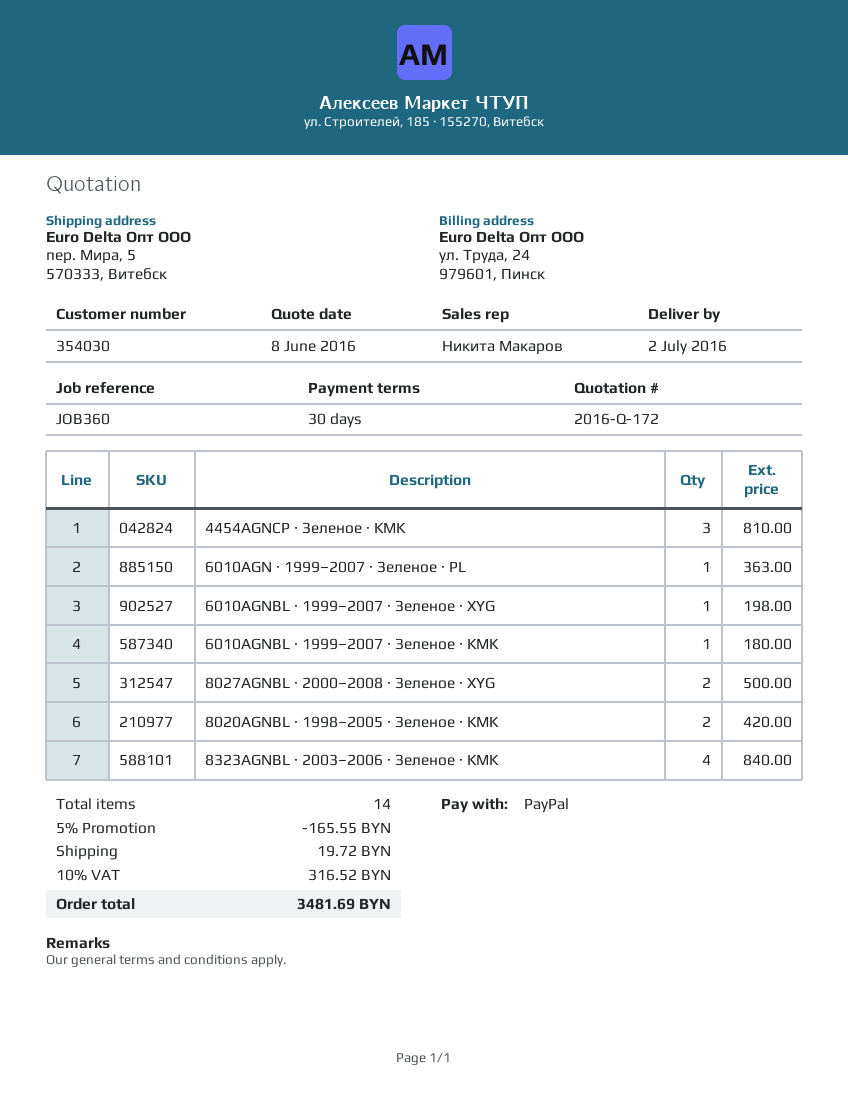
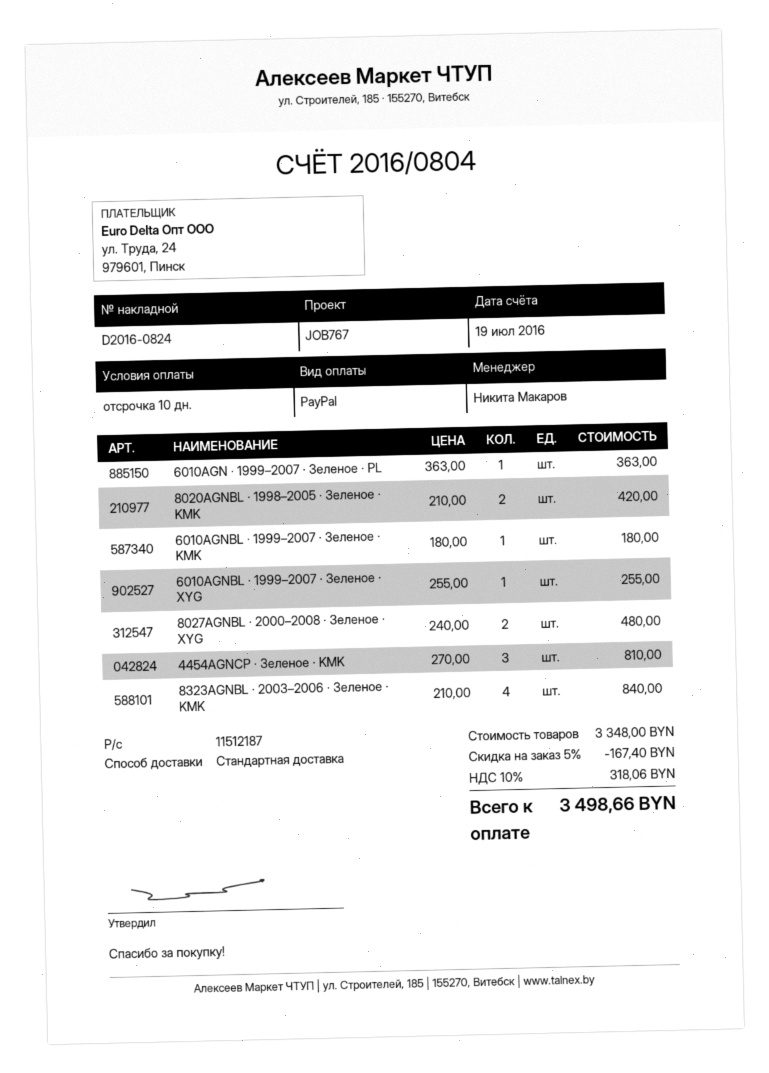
payment terms: 30 days -> 10 days
reference: JOB360 -> JOB767
6010AGNBL · 1999–2007 · Зеленое · XYG: 1 for 198.00 -> 1 for 255.00
8027AGNBL · 2000–2008 · Зеленое · XYG: 2 for 500.00 -> 2 for 480.00
discount: 5% = 165.55 -> 5% = 167.40
shipping: 19.72 -> none
tax: 10% = 316.52 -> 10% = 318.06
total: 3481.69 -> 3498.66

